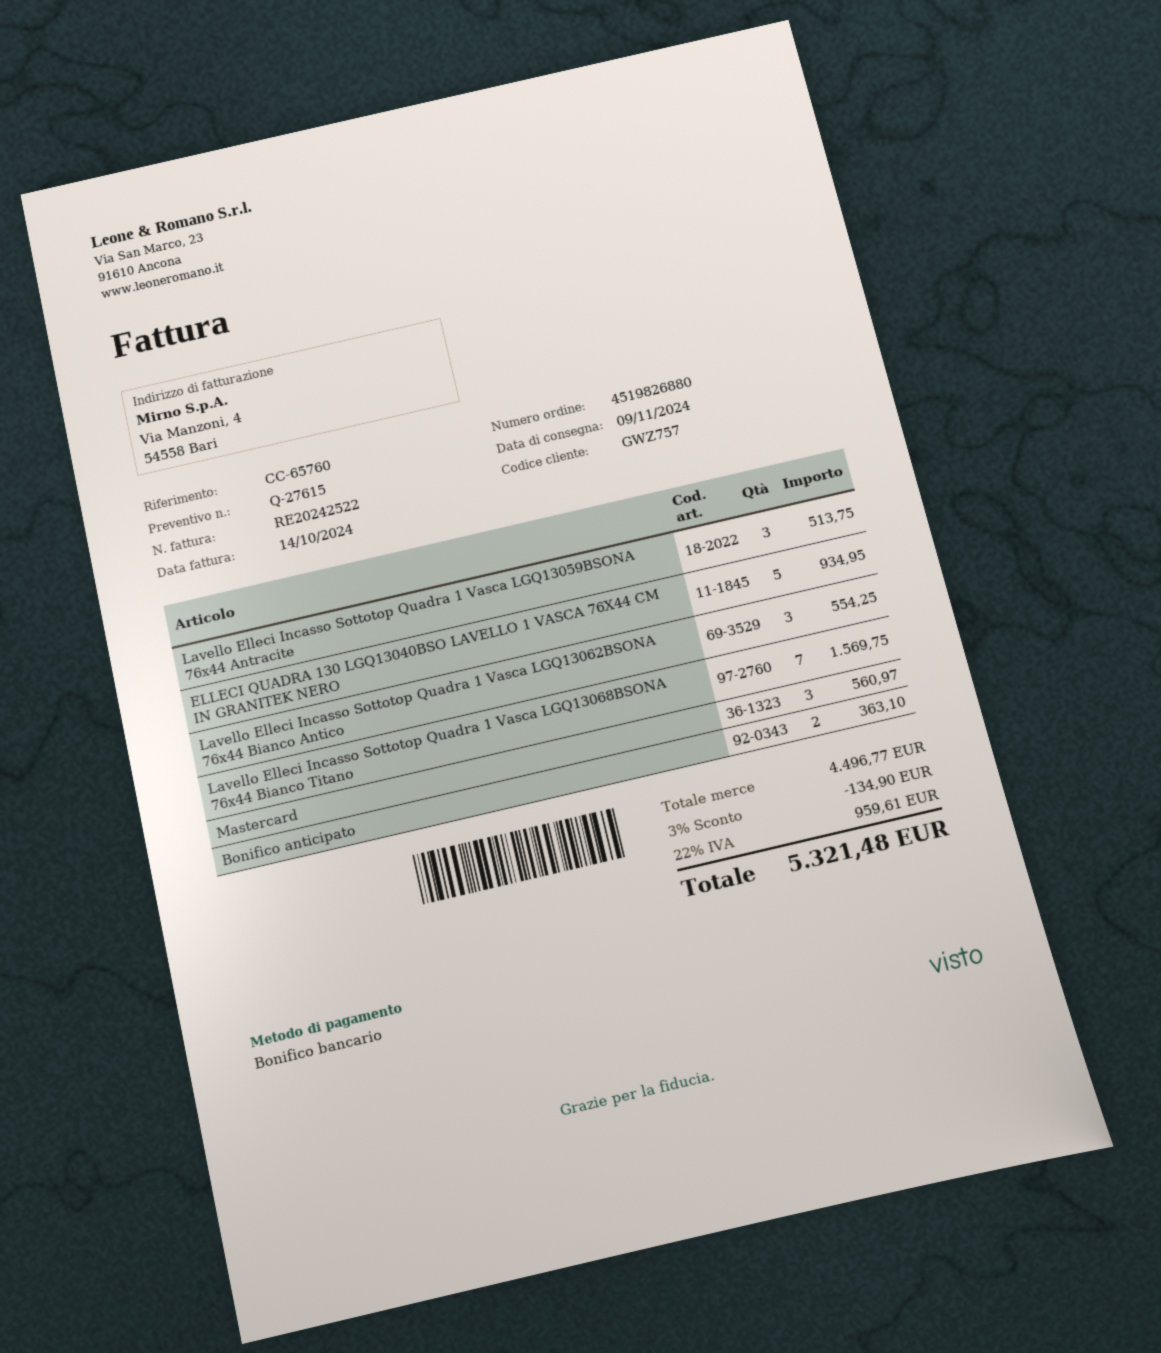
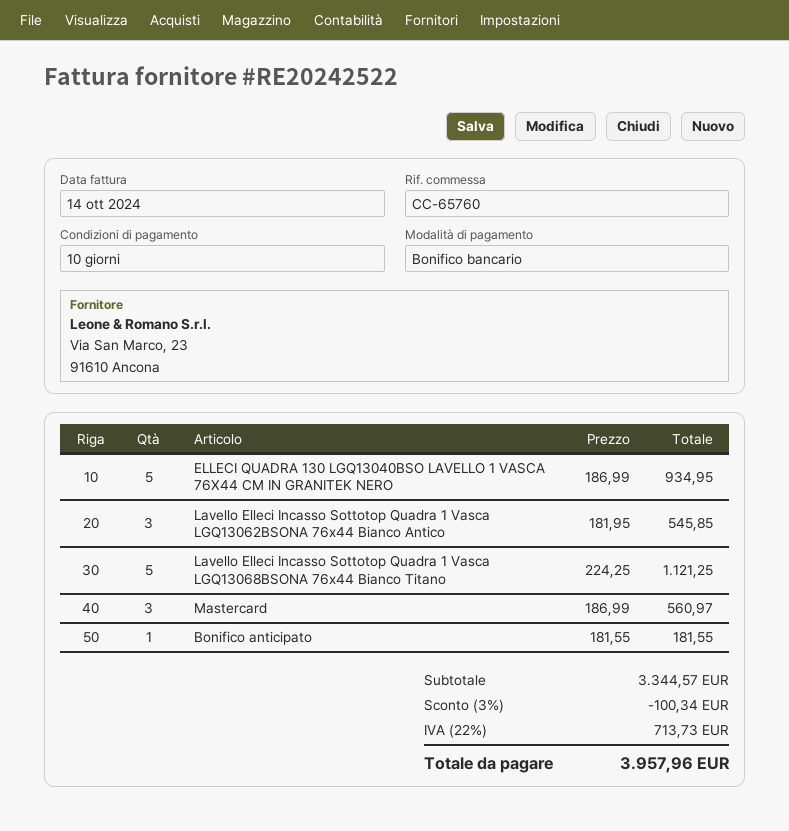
Lavello Elleci Incasso Sottotop Quadra 1 Vasca LGQ13059BSONA 76x44 Antracite: 3 for 513.75 -> none
Lavello Elleci Incasso Sottotop Quadra 1 Vasca LGQ13062BSONA 76x44 Bianco Antico: 3 for 554.25 -> 3 for 545.85
Lavello Elleci Incasso Sottotop Quadra 1 Vasca LGQ13068BSONA 76x44 Bianco Titano: 7 for 1569.75 -> 5 for 1121.25
Bonifico anticipato: 2 for 363.10 -> 1 for 181.55
subtotal: 4496.77 -> 3344.57
discount: 3% = 134.90 -> 3% = 100.34
tax: 22% = 959.61 -> 22% = 713.73
total: 5321.48 -> 3957.96

